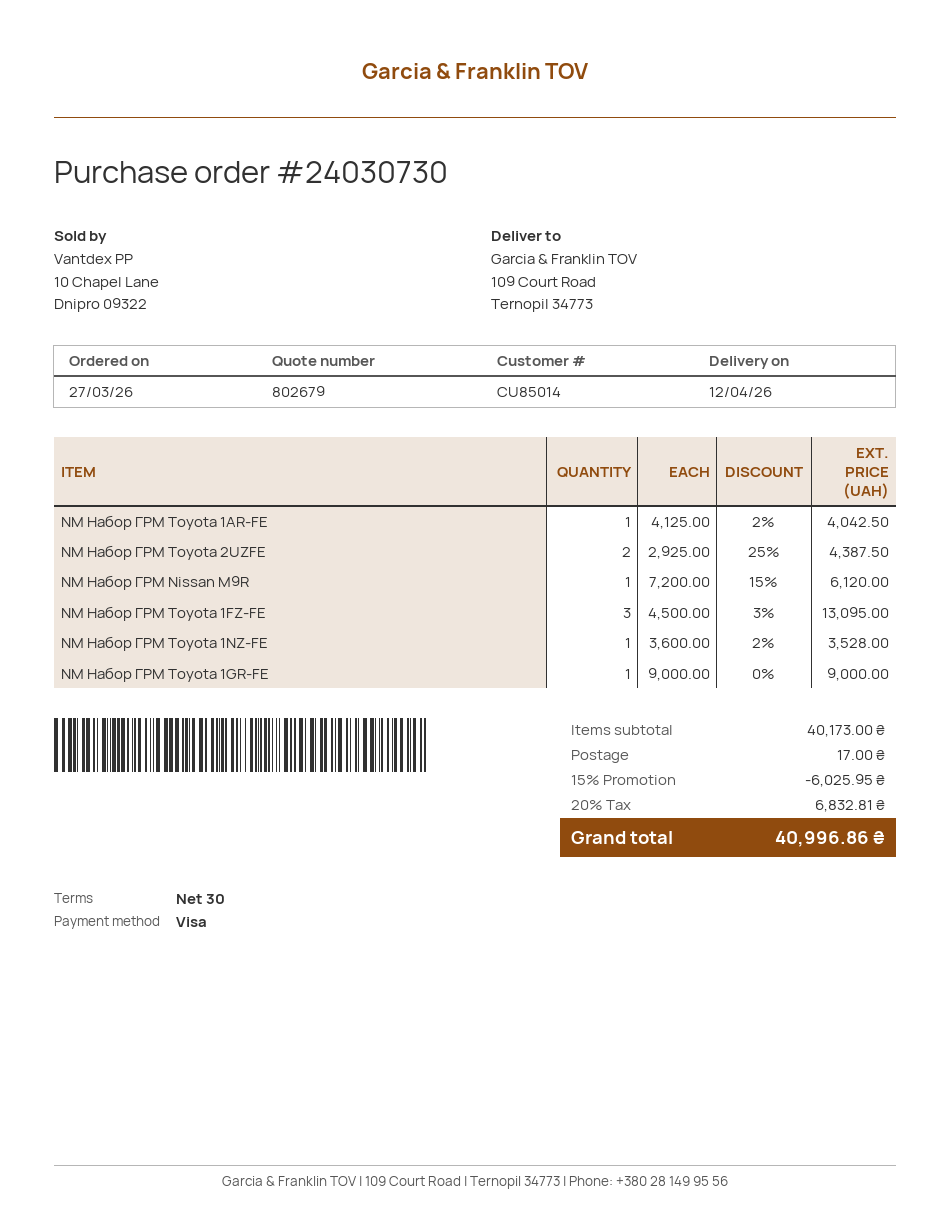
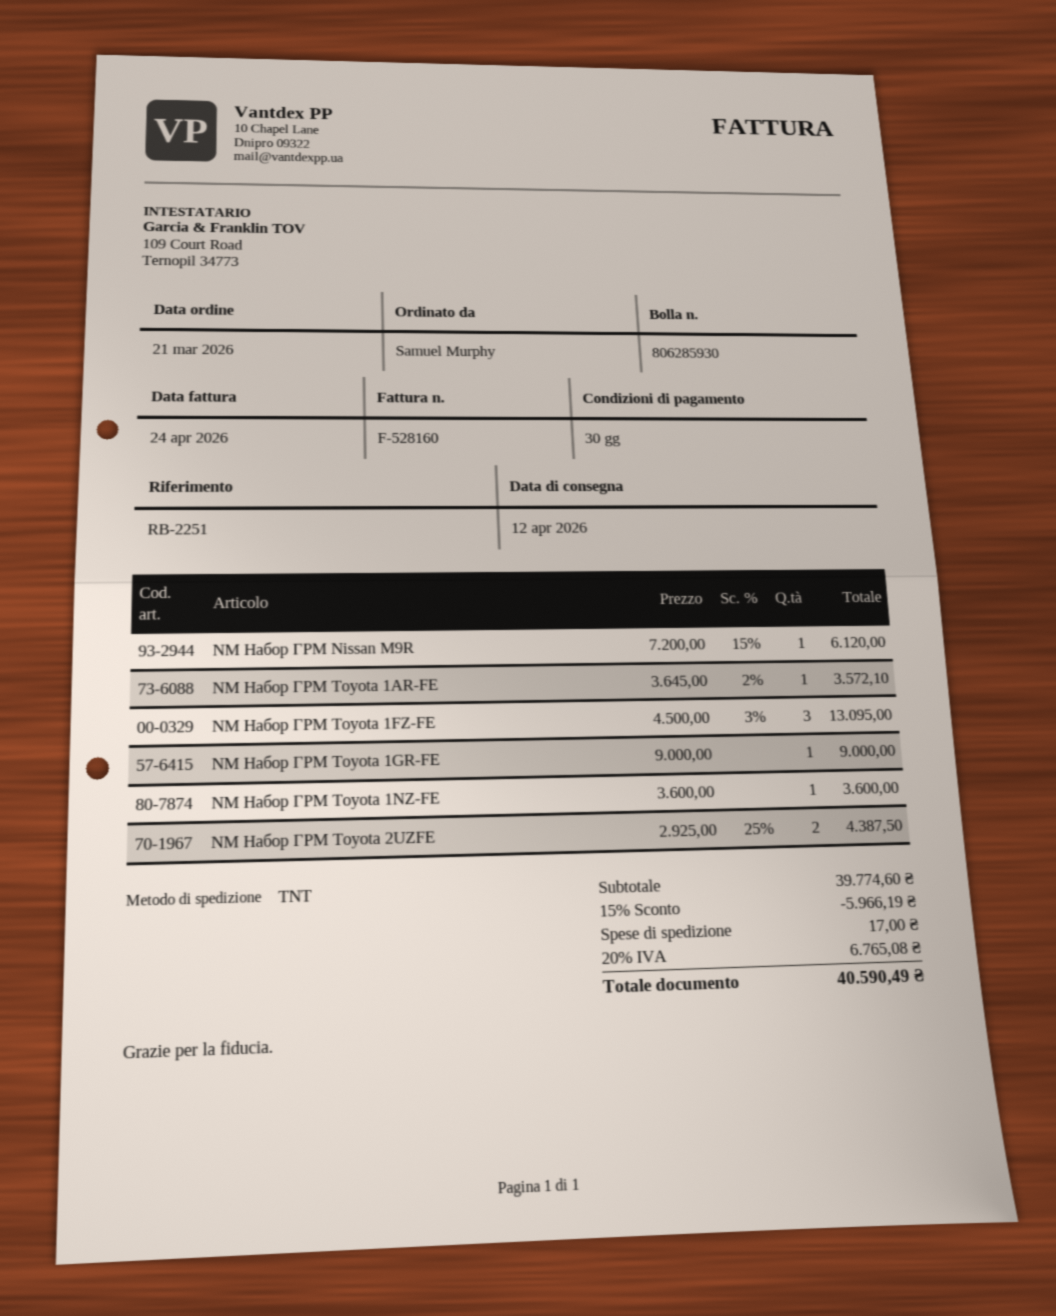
order date: 2026-03-27 -> 2026-03-21
NM Набор ГРМ Toyota 1AR-FE: 1 x 4125.00 - 2% = 4042.50 -> 1 x 3645.00 - 2% = 3572.10
NM Набор ГРМ Toyota 1NZ-FE: 1 x 3600.00 - 2% = 3528.00 -> 1 x 3600.00 = 3600.00
subtotal: 40173.00 -> 39774.60
discount: 15% = 6025.95 -> 15% = 5966.19
tax: 20% = 6832.81 -> 20% = 6765.08
total: 40996.86 -> 40590.49

